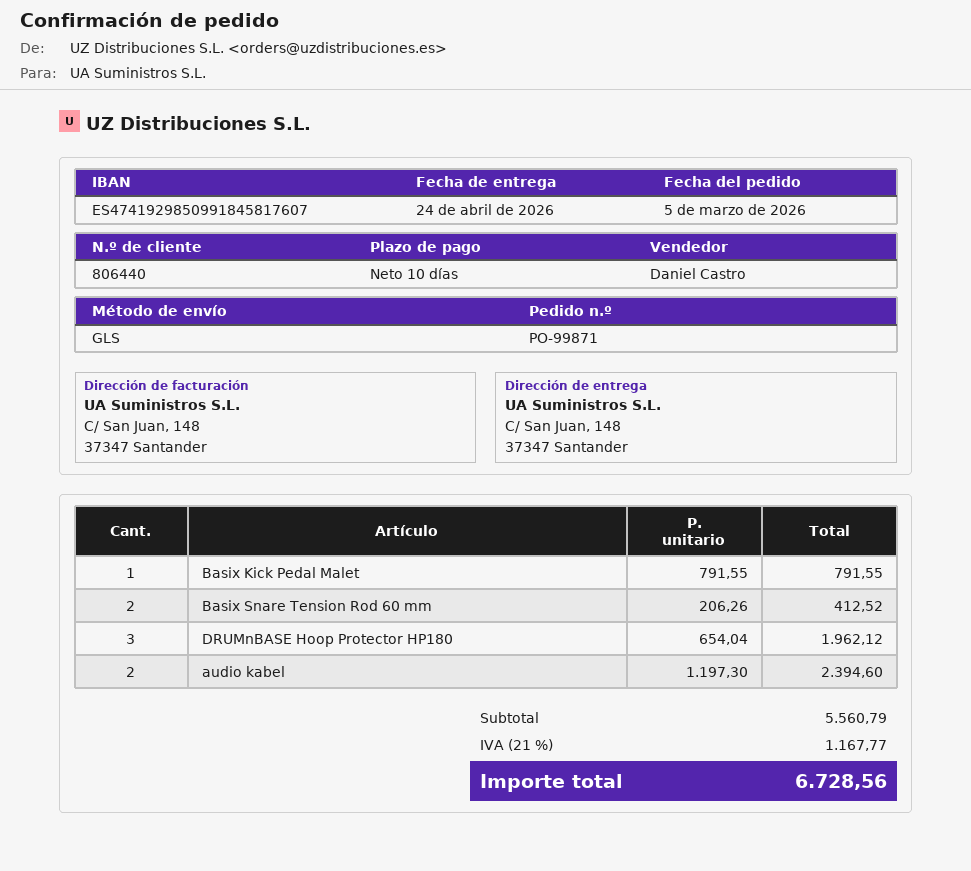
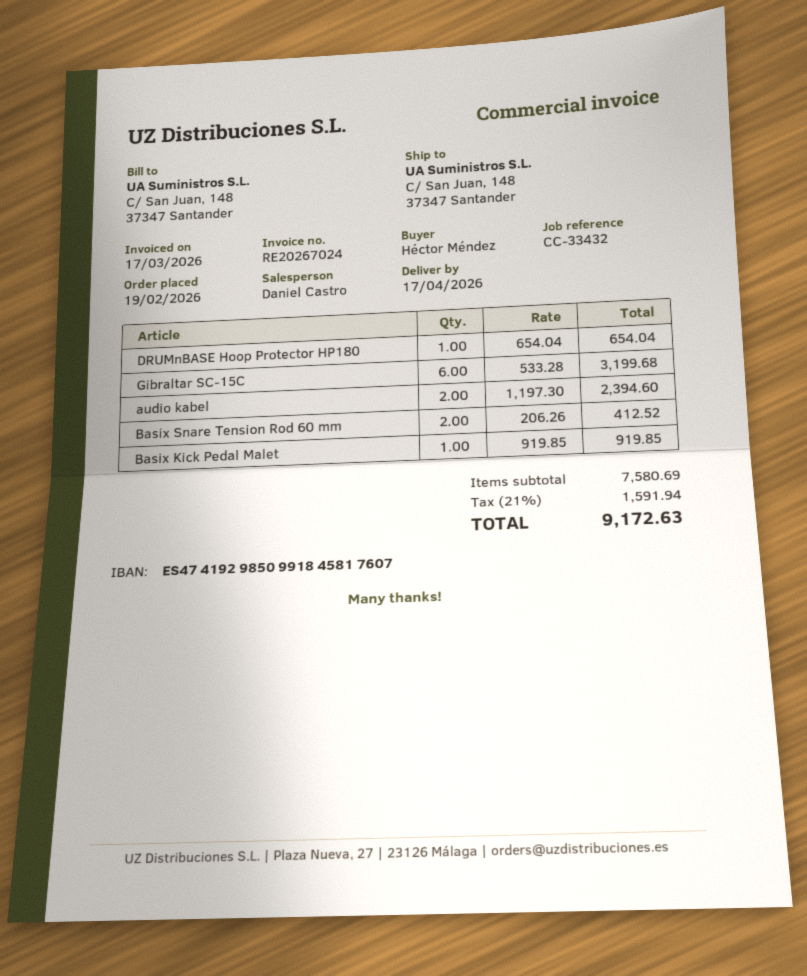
order date: 2026-03-05 -> 2026-02-19
delivery date: 2026-04-24 -> 2026-04-17
Basix Kick Pedal Malet: 1 x 791.55 = 791.55 -> 1 x 919.85 = 919.85
DRUMnBASE Hoop Protector HP180: 3 x 654.04 = 1962.12 -> 1 x 654.04 = 654.04
Gibraltar SC-15C: none -> 6 x 533.28 = 3199.68
subtotal: 5560.79 -> 7580.69
tax: 21% = 1167.77 -> 21% = 1591.94
total: 6728.56 -> 9172.63

